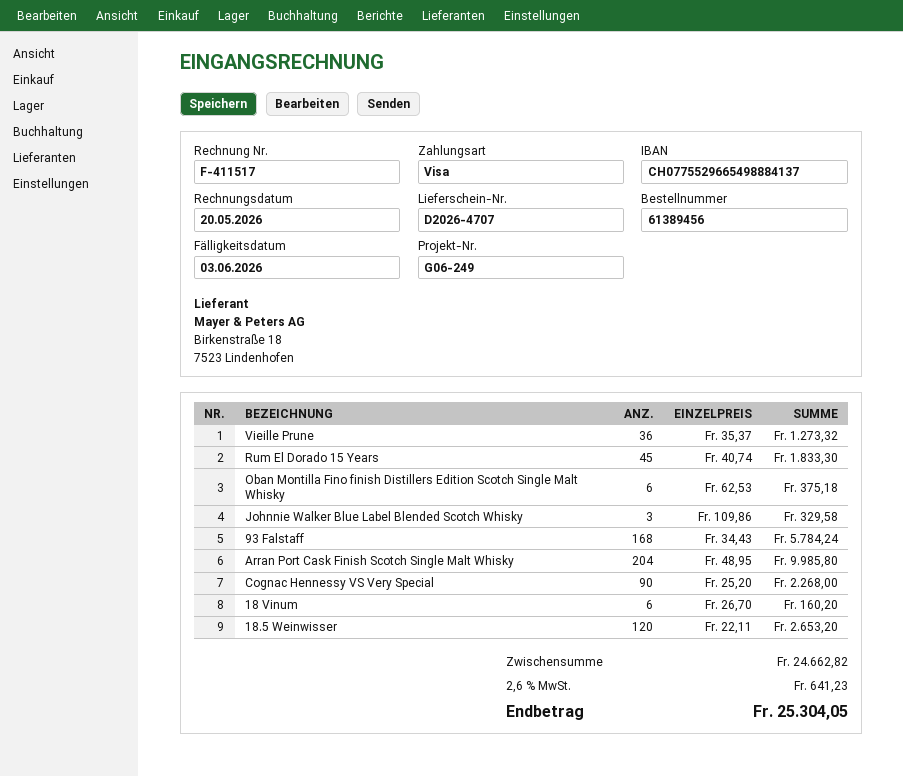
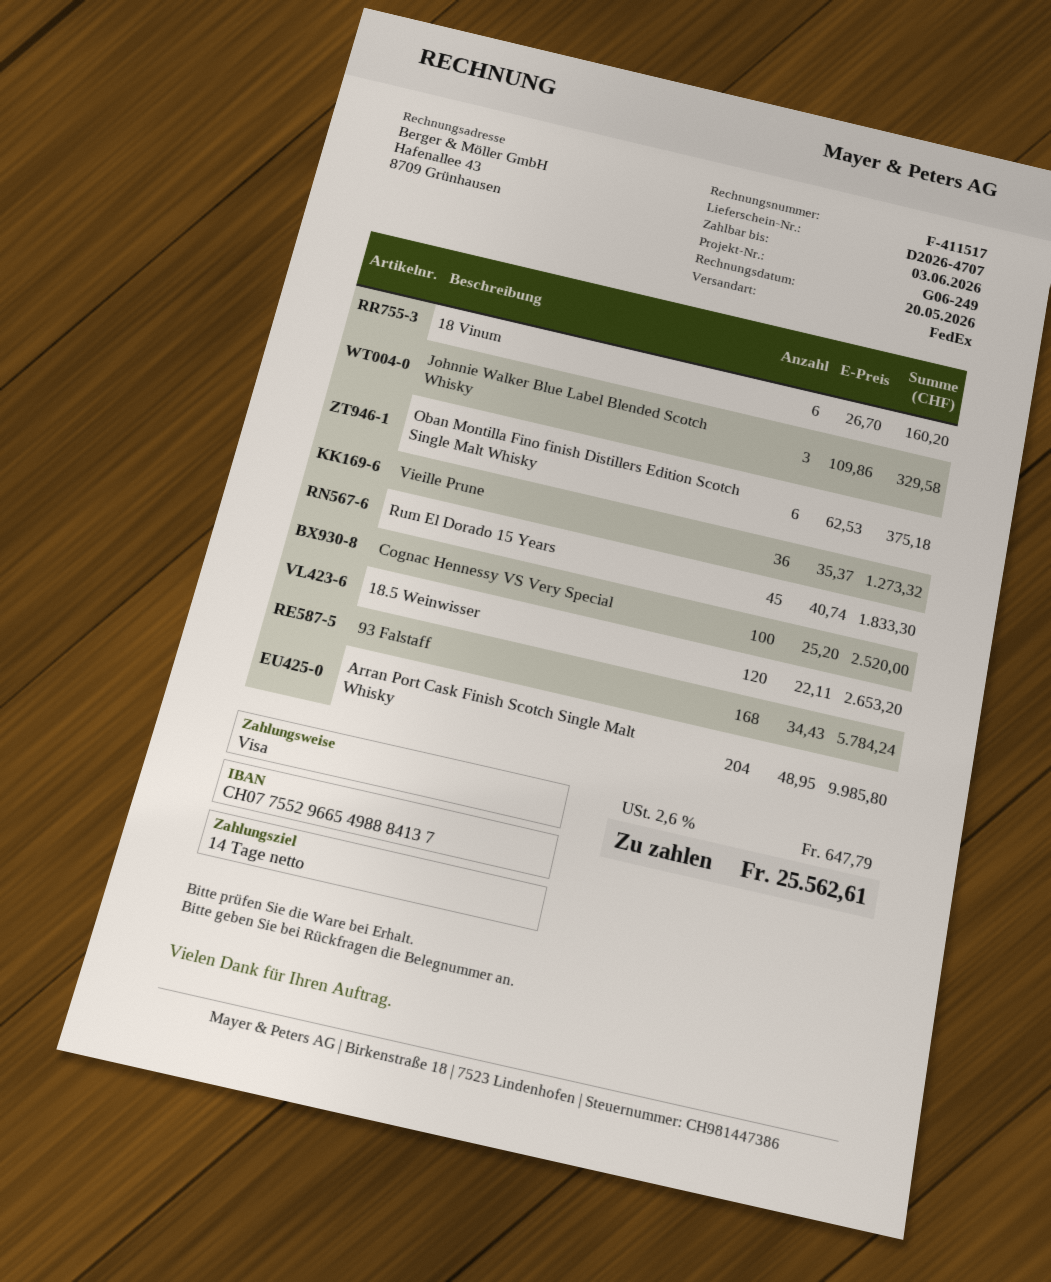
Cognac Hennessy VS Very Special: 90 x 25.20 = 2268.00 -> 100 x 25.20 = 2520.00
tax: 2.6% = 641.23 -> 2.6% = 647.79
total: 25304.05 -> 25562.61

